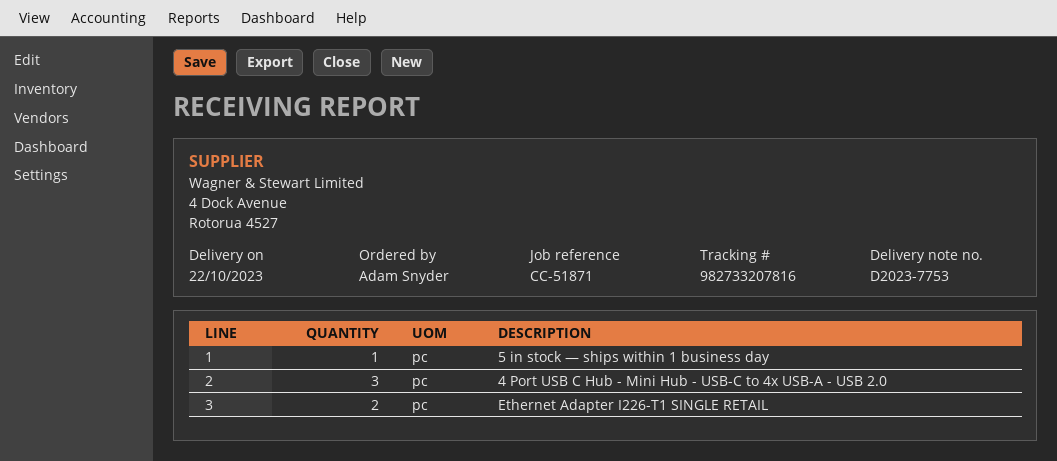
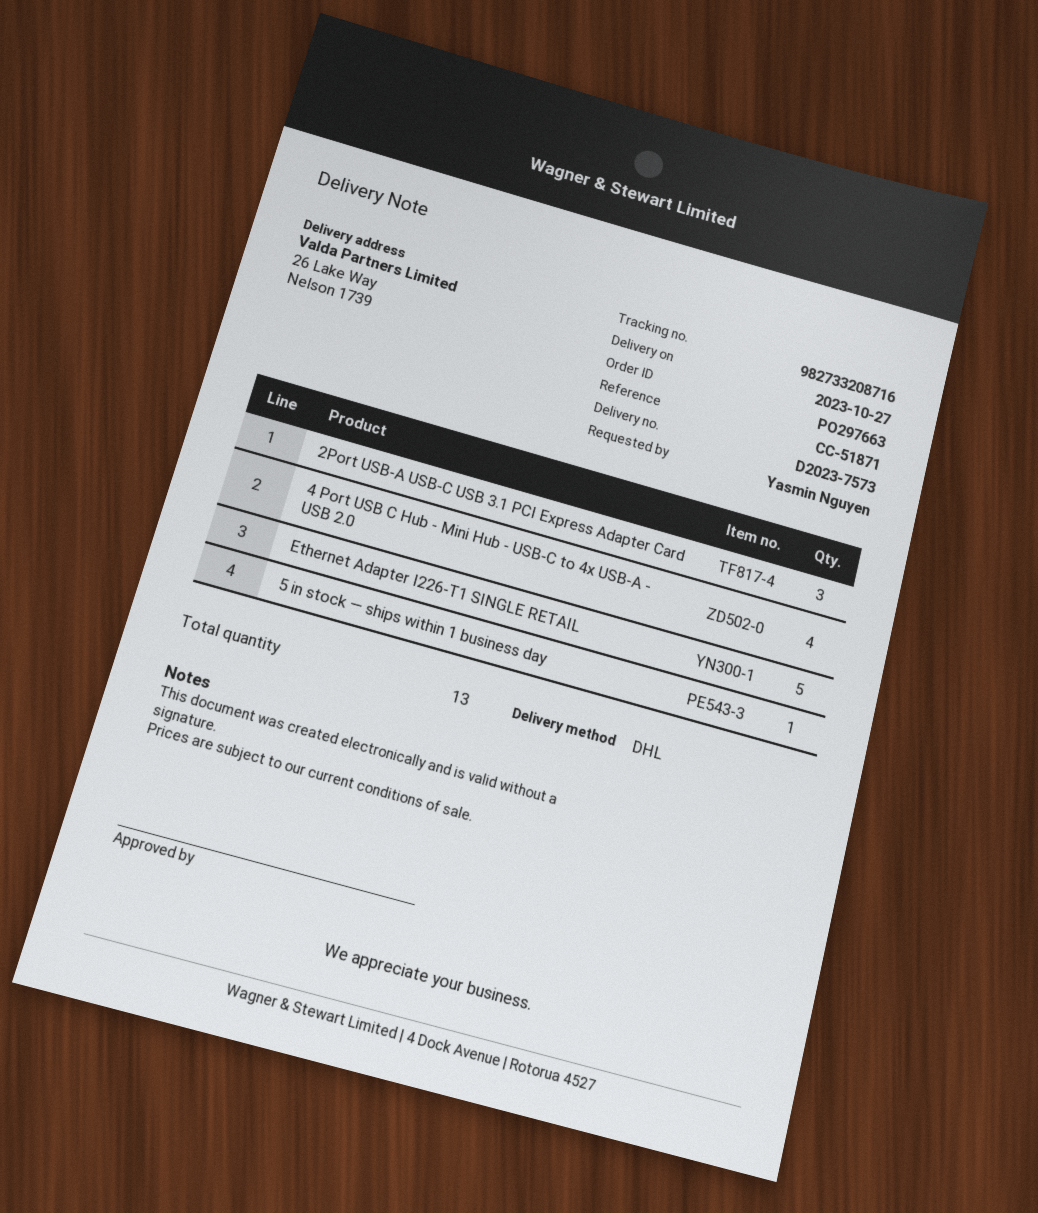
delivery note number: D2023-7753 -> D2023-7573
delivery date: 2023-10-22 -> 2023-10-27
ordered by: Adam Snyder -> Yasmin Nguyen
tracking number: 982733207816 -> 982733208716
4 Port USB C Hub - Mini Hub - USB-C to 4x USB-A - USB 2.0: 3 -> 4
Ethernet Adapter I226-T1 SINGLE RETAIL: 2 -> 5
2Port USB-A USB-C USB 3.1 PCI Express Adapter Card: none -> 3

